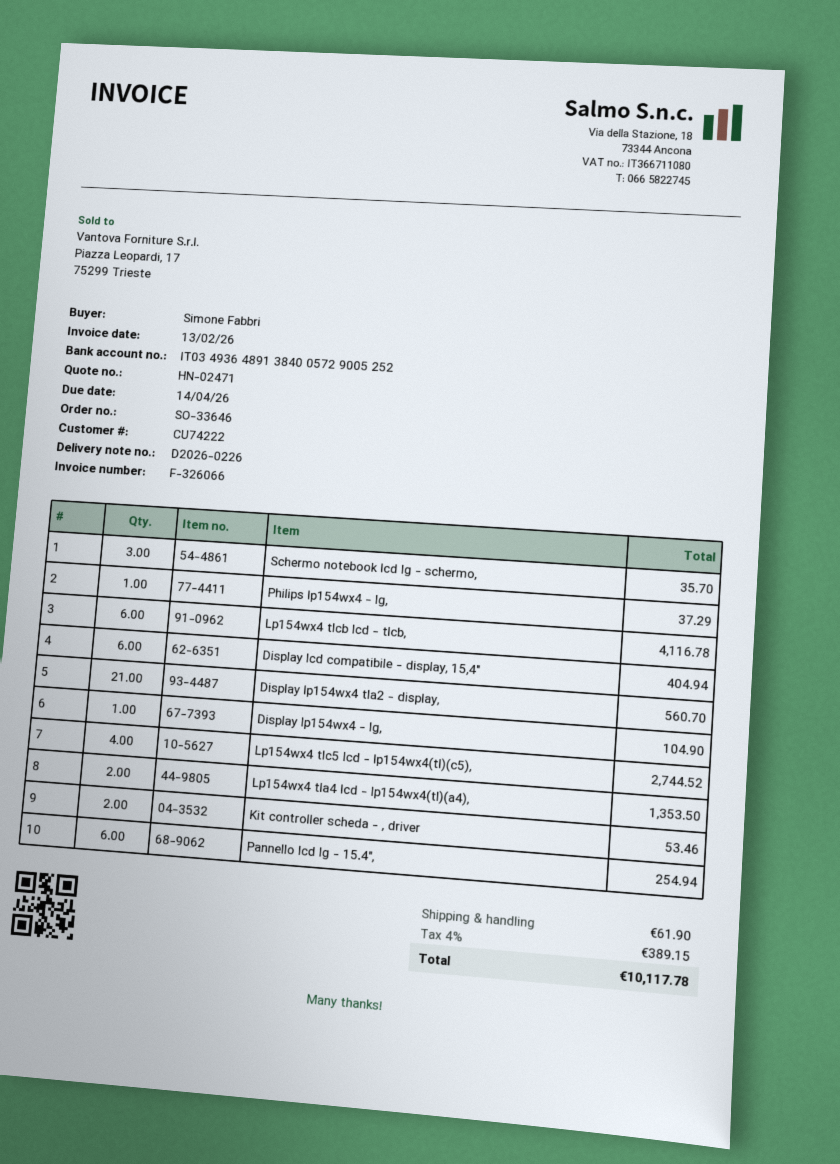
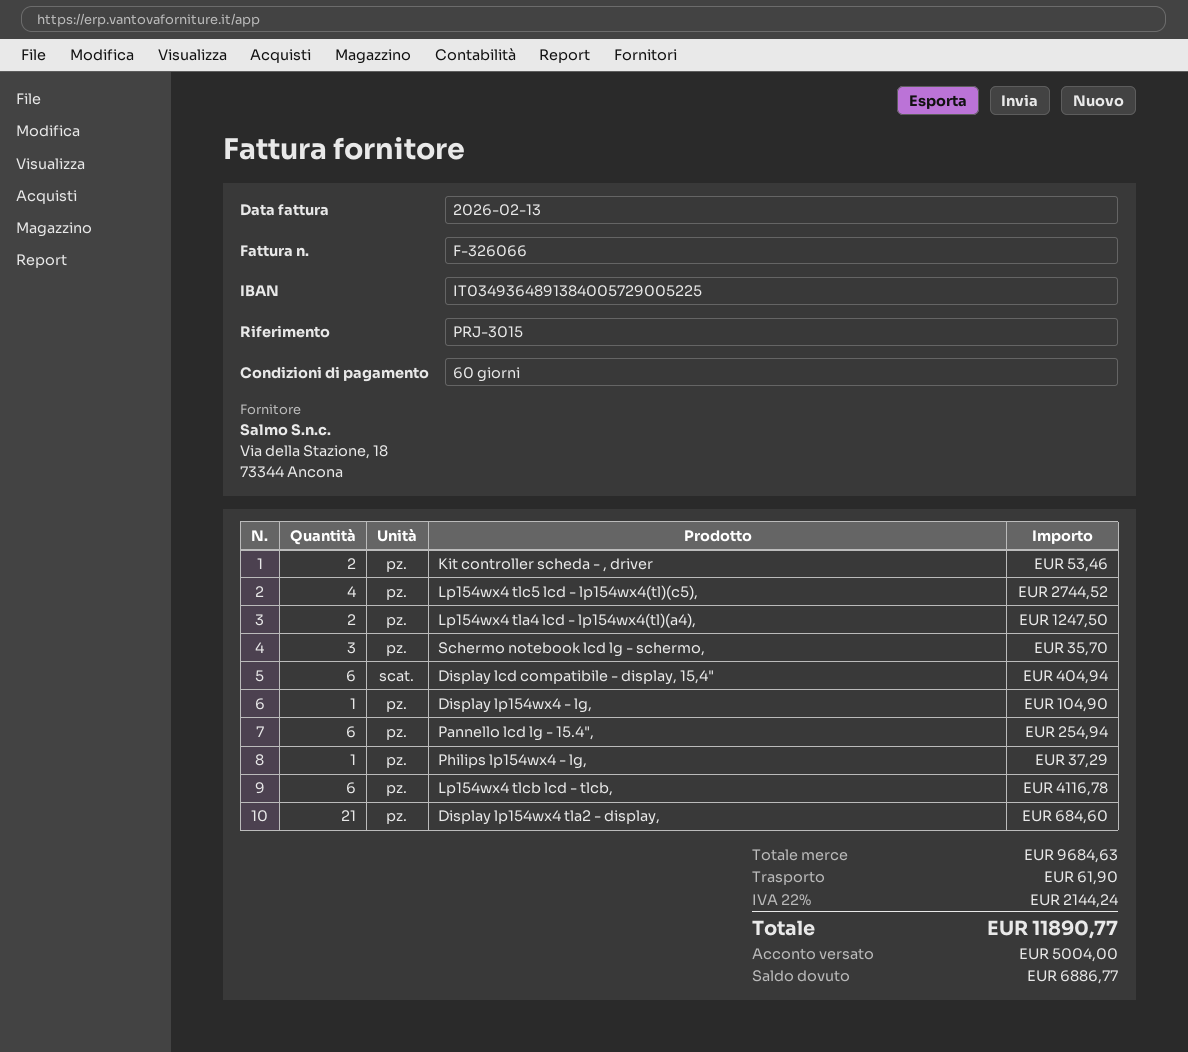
bank account: IT0349364891384005729005252 -> IT0349364891384005729005225
Display lp154wx4 tla2 - display,: 21 for 560.70 -> 21 for 684.60
Lp154wx4 tla4 lcd - lp154wx4(tl)(a4),: 2 for 1353.50 -> 2 for 1247.50
tax: 4% = 389.15 -> 22% = 2144.24
total: 10117.78 -> 11890.77

